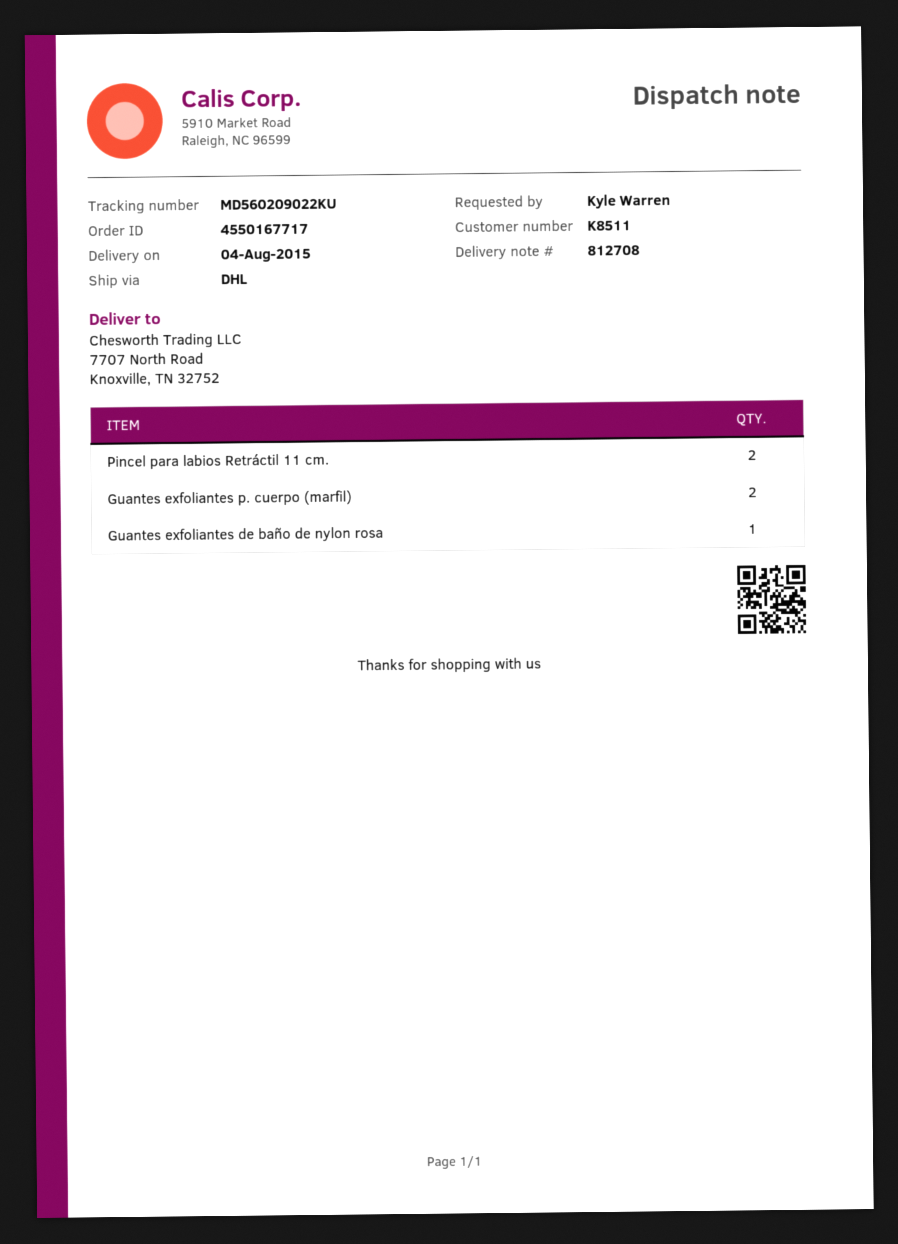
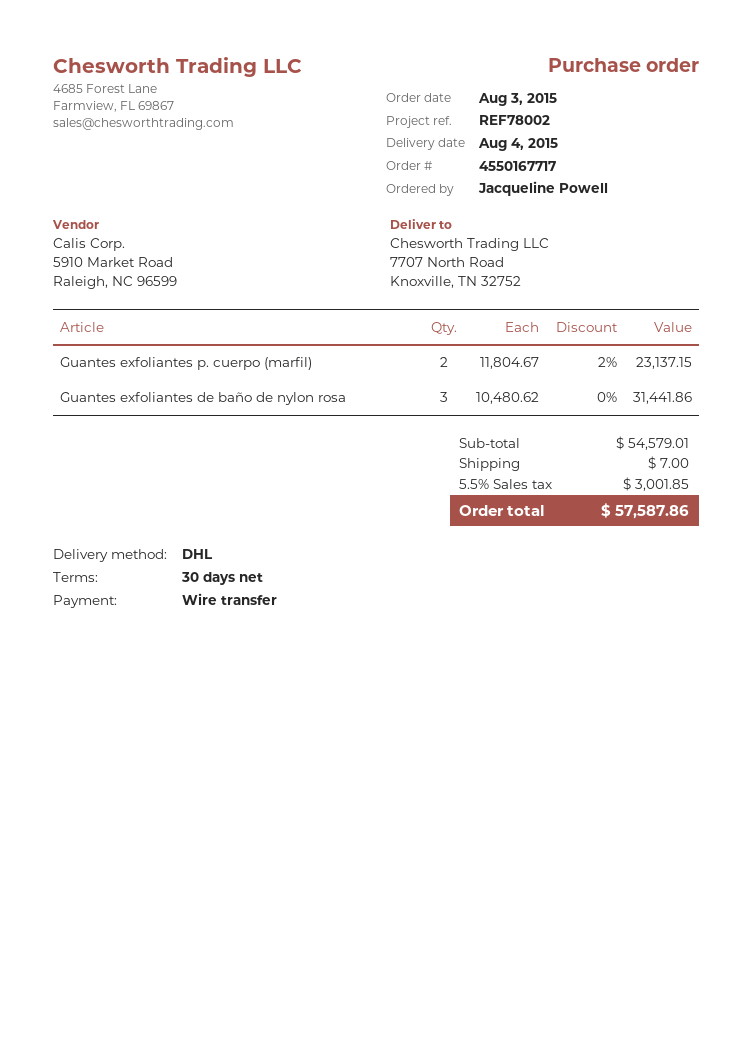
ordered by: Kyle Warren -> Jacqueline Powell
Pincel para labios Retráctil 11 cm.: 2 -> none
Guantes exfoliantes de baño de nylon rosa: 1 -> 3

